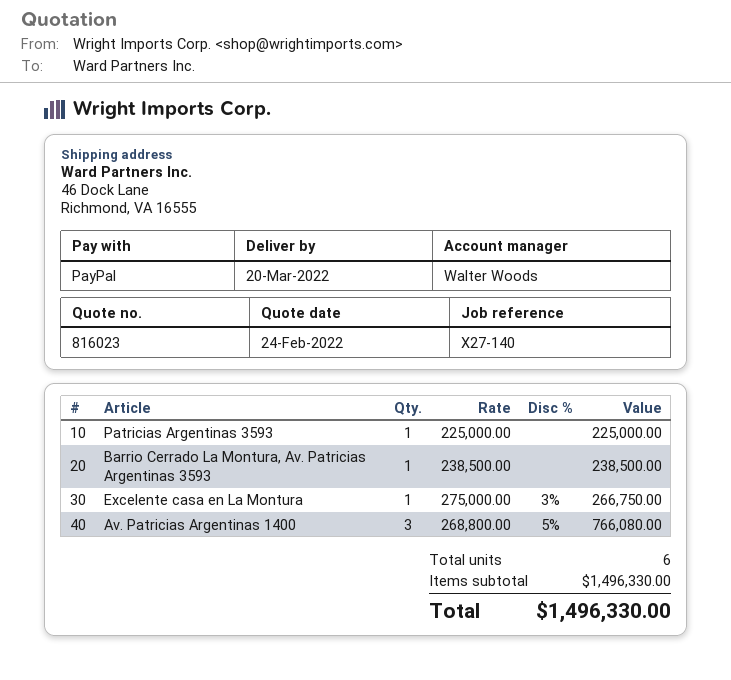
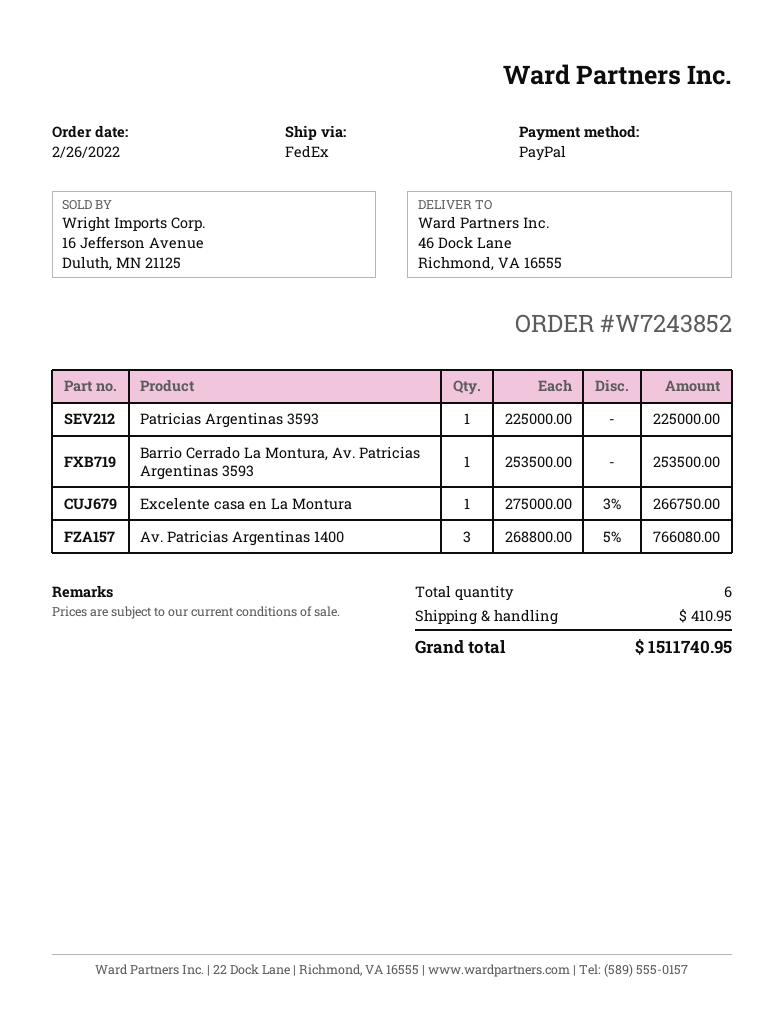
Barrio Cerrado La Montura, Av. Patricias Argentinas 3593: 1 x 238500.00 = 238500.00 -> 1 x 253500.00 = 253500.00
shipping: none -> 410.95
total: 1496330.00 -> 1511740.95

